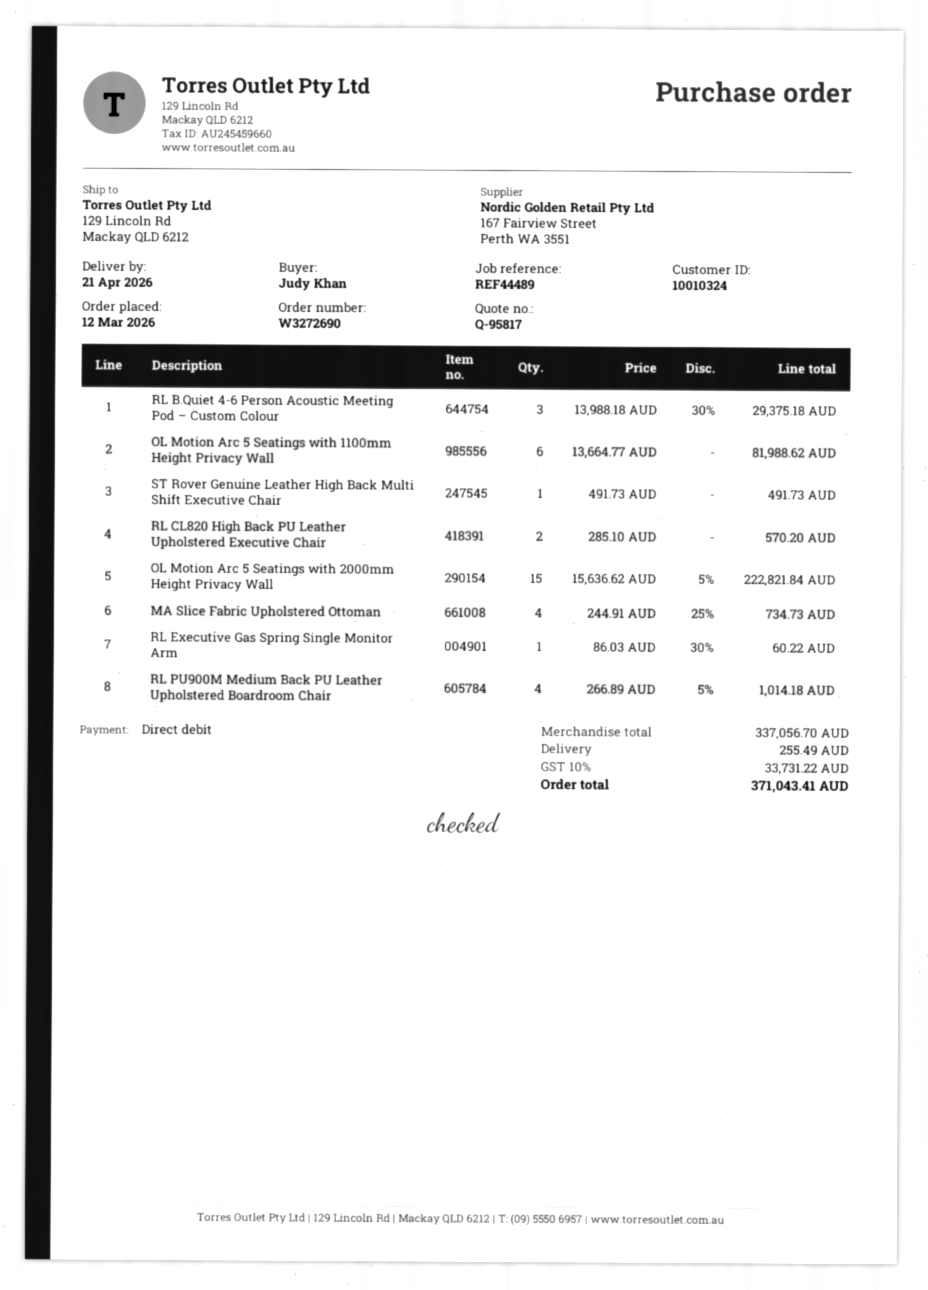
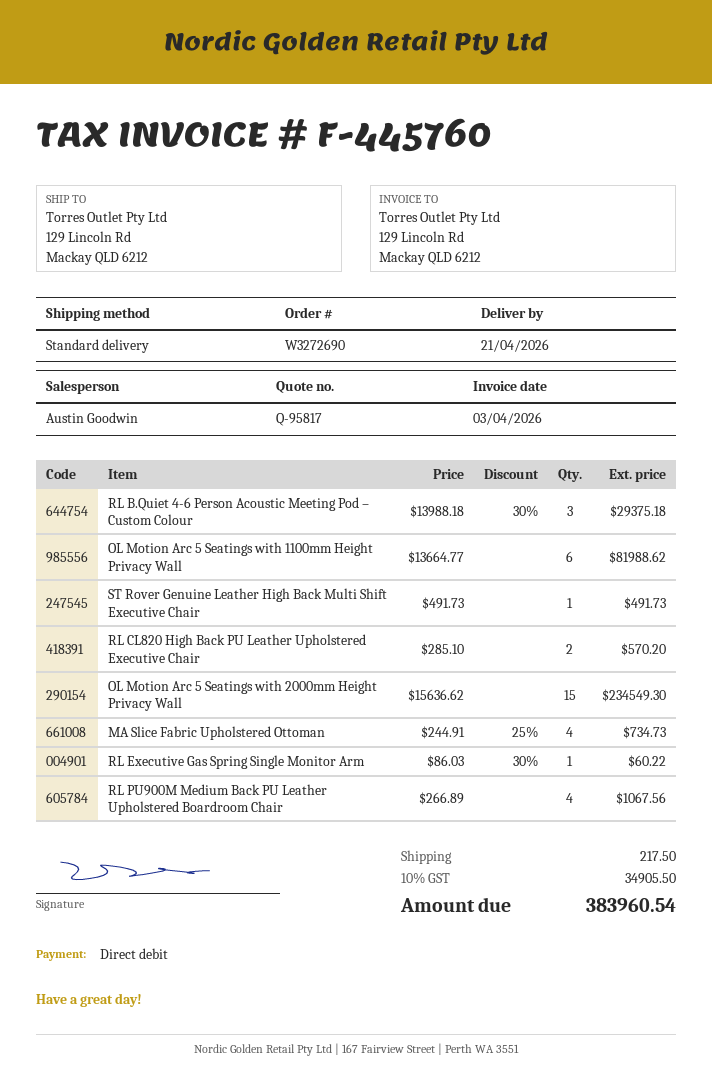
OL Motion Arc 5 Seatings with 2000mm Height Privacy Wall: 15 x 15636.62 - 5% = 222821.84 -> 15 x 15636.62 = 234549.30
RL PU900M Medium Back PU Leather Upholstered Boardroom Chair: 4 x 266.89 - 5% = 1014.18 -> 4 x 266.89 = 1067.56
shipping: 255.49 -> 217.50
tax: 10% = 33731.22 -> 10% = 34905.50
total: 371043.41 -> 383960.54

